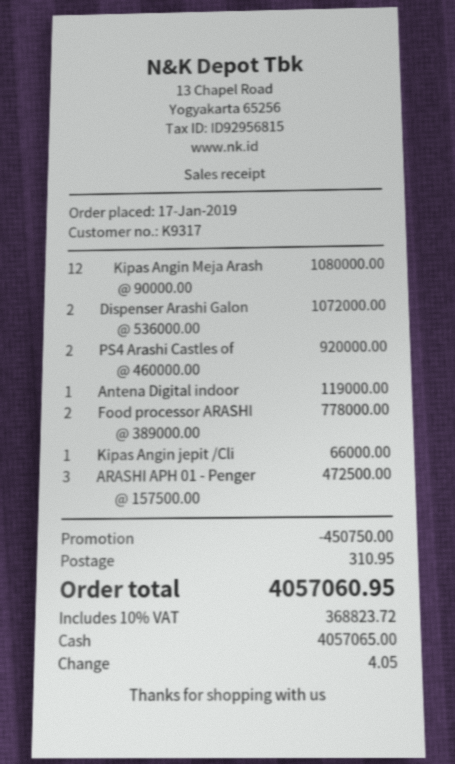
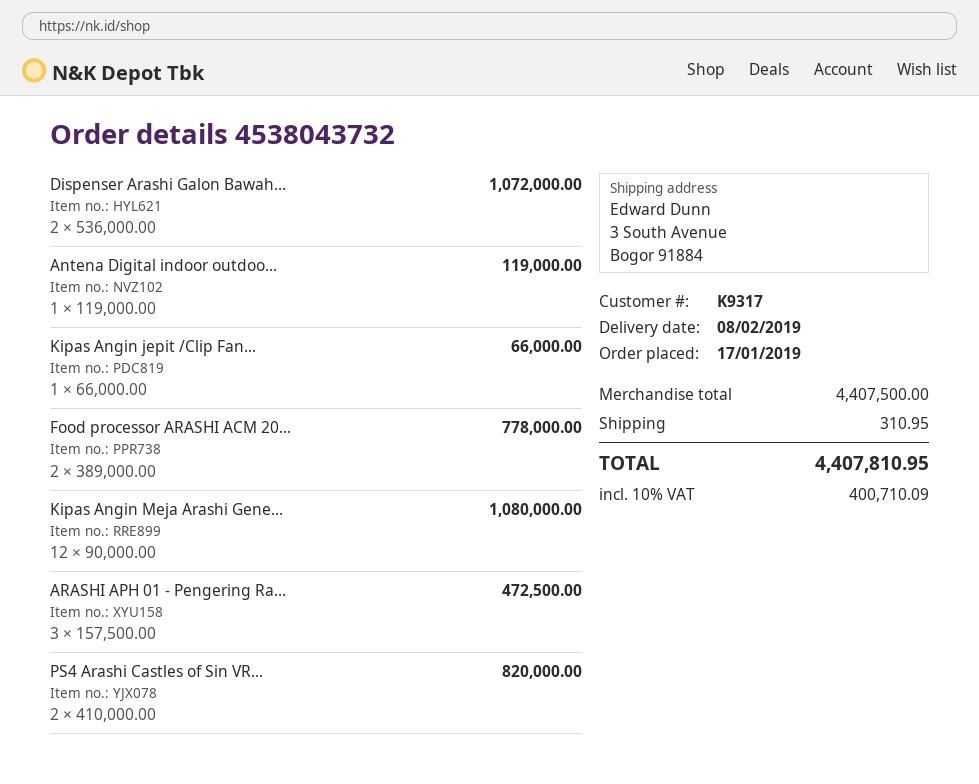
PS4 Arashi Castles of: 2 x 460000.00 = 920000.00 -> 2 x 410000.00 = 820000.00
discount: 450750.00 -> none
tax: 10% = 368823.72 -> 10% = 400710.09
total: 4057060.95 -> 4407810.95

